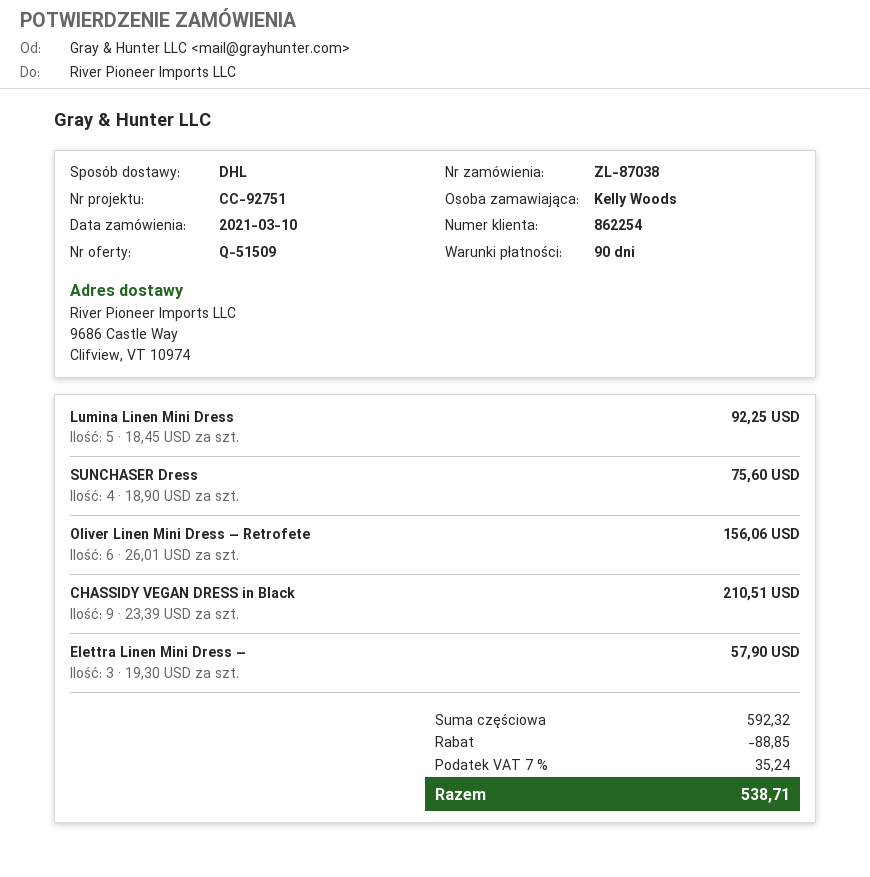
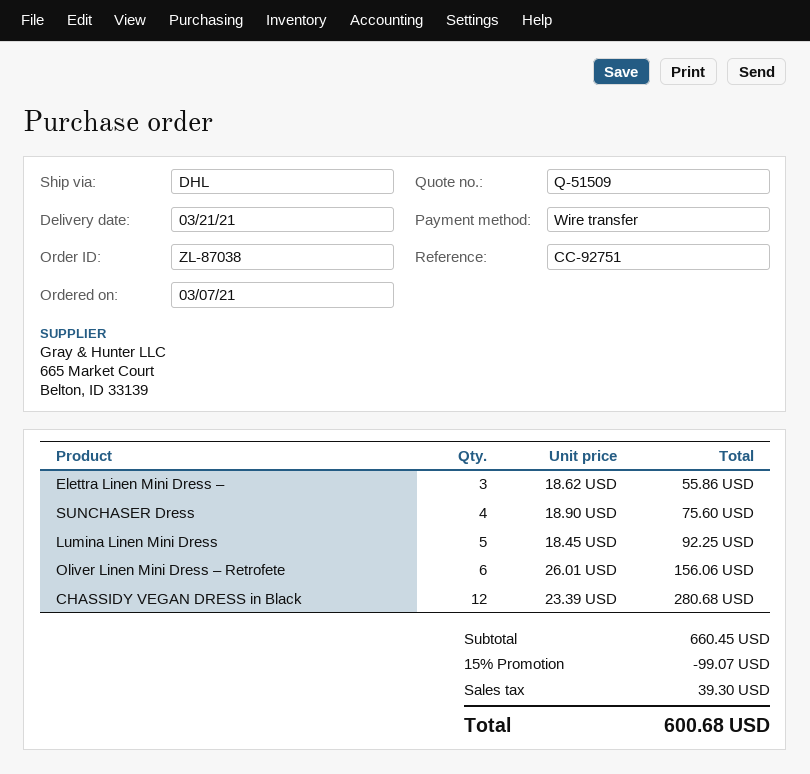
order date: 2021-03-10 -> 2021-03-07
CHASSIDY VEGAN DRESS in Black: 9 x 23.39 = 210.51 -> 12 x 23.39 = 280.68
Elettra Linen Mini Dress –: 3 x 19.30 = 57.90 -> 3 x 18.62 = 55.86
subtotal: 592.32 -> 660.45
discount: 88.85 -> 99.07
tax: 35.24 -> 39.30
total: 538.71 -> 600.68

